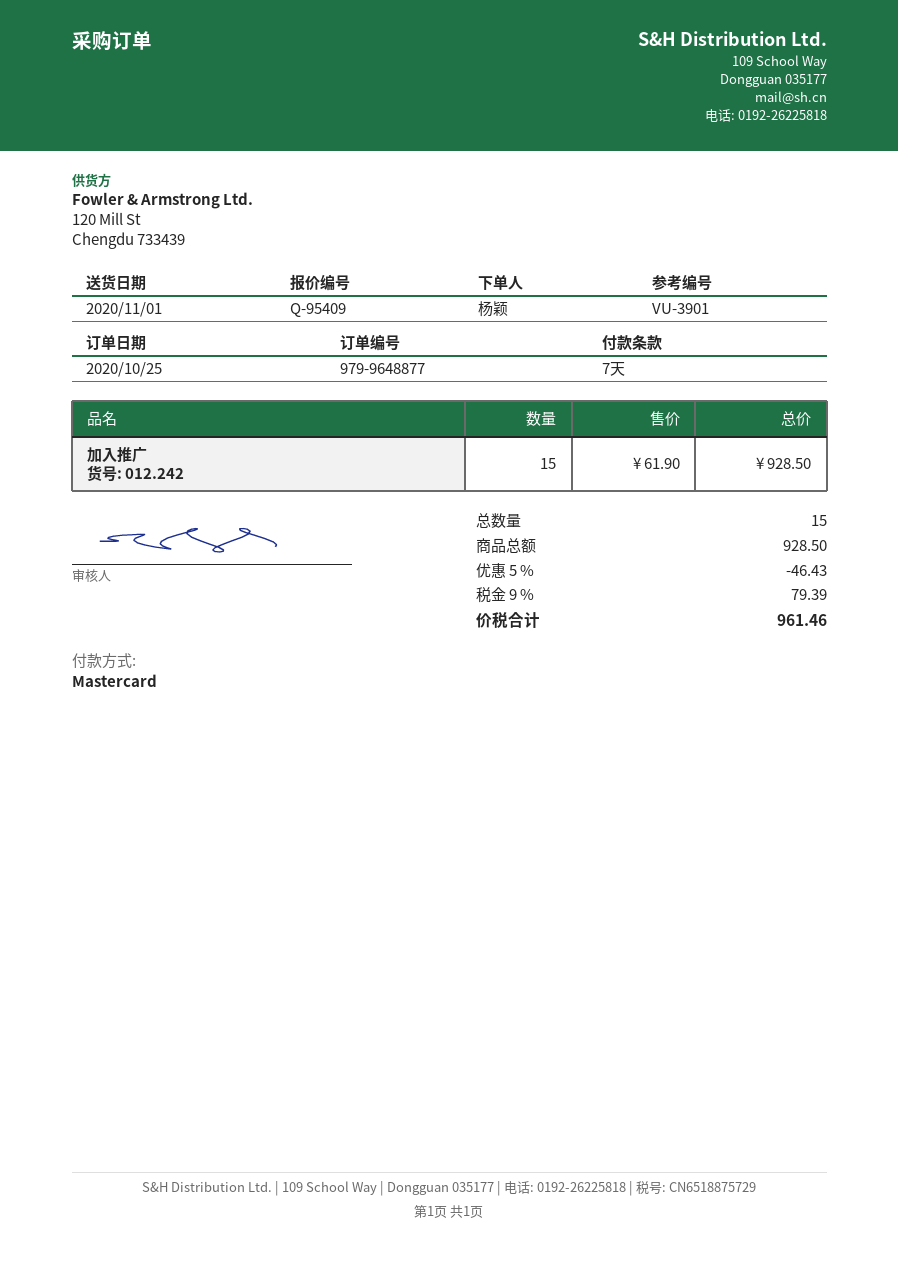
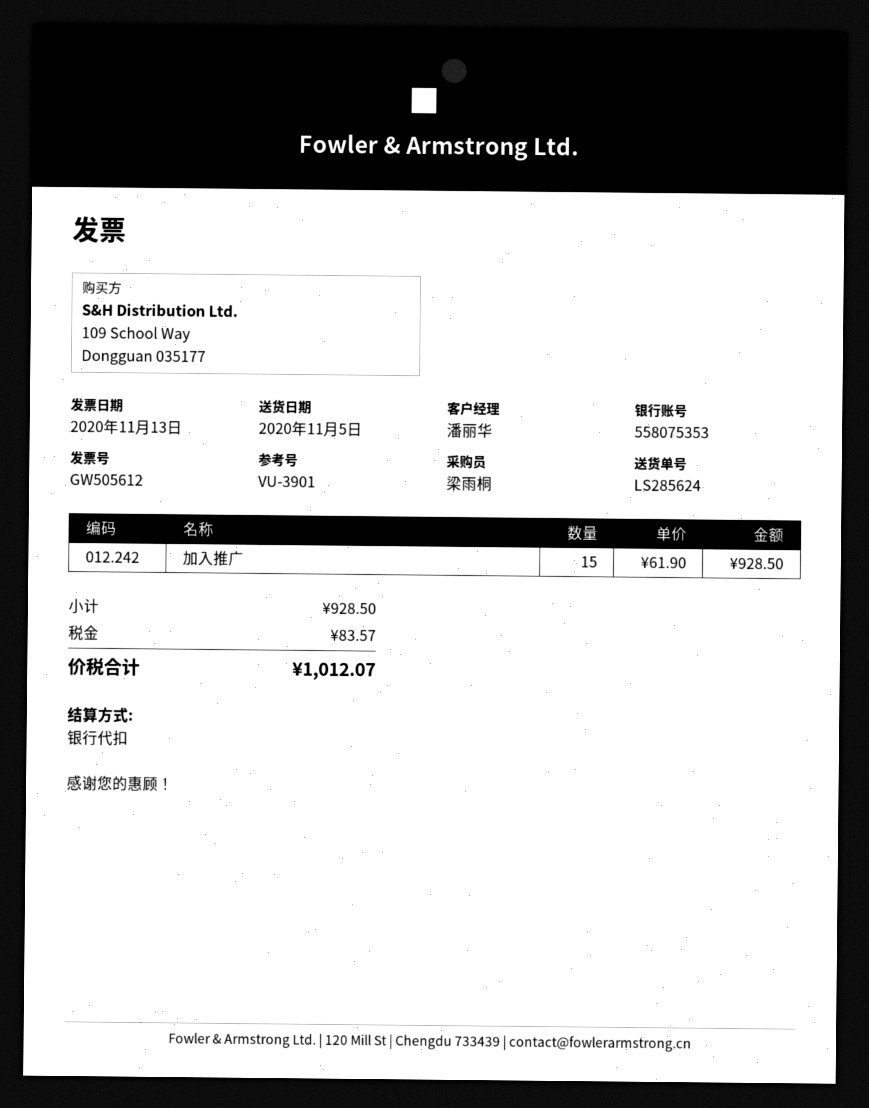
delivery date: 2020-11-01 -> 2020-11-05
ordered by: 杨颖 -> 梁雨桐
payment method: Mastercard -> direct debit
discount: 5% = 46.43 -> none
tax: 79.39 -> 83.57
total: 961.46 -> 1012.07

